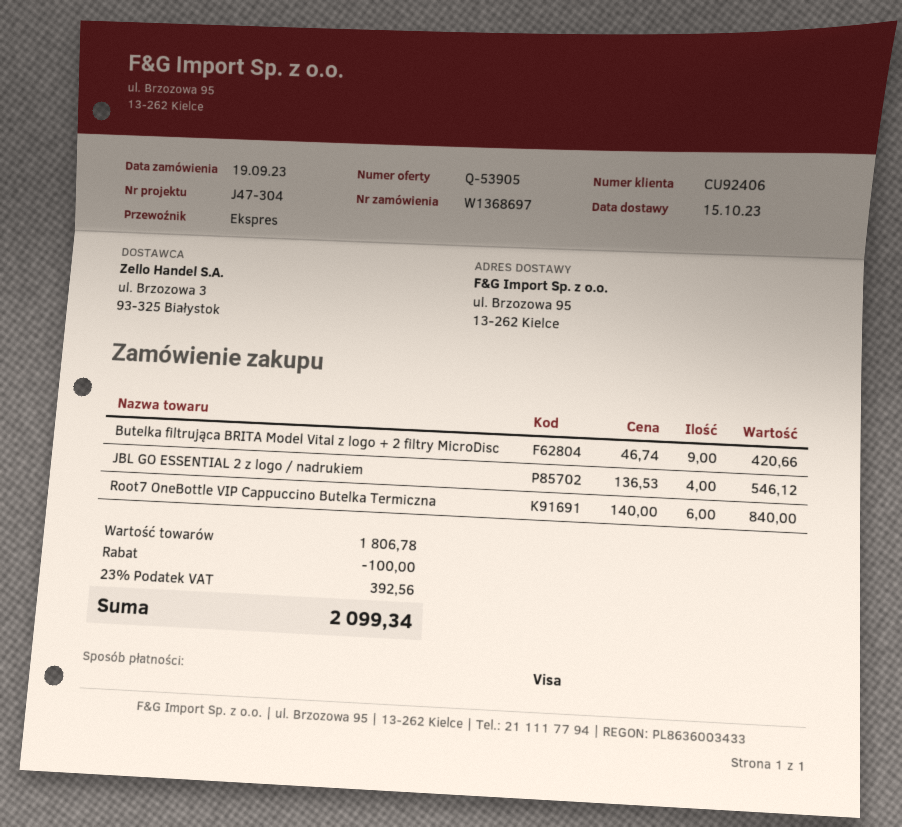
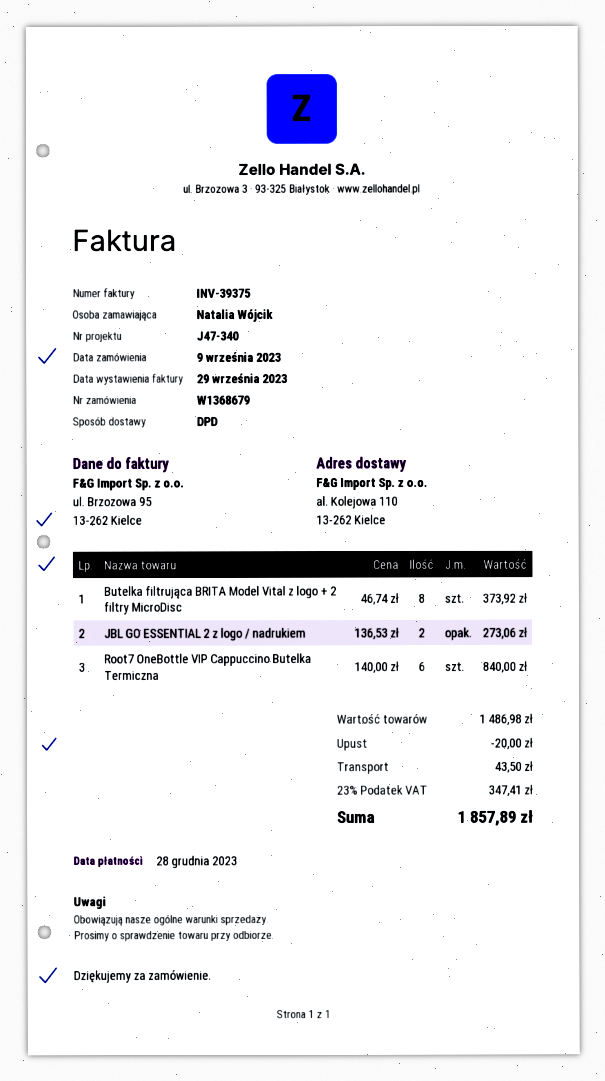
order number: W1368697 -> W1368679
order date: 2023-09-19 -> 2023-09-09
reference: J47-304 -> J47-340
shipping method: express -> DPD
ship to: ul. Brzozowa 95, 13-262 Kielce -> al. Kolejowa 110, 13-262 Kielce
Butelka filtrująca BRITA Model Vital z logo + 2 filtry MicroDisc: 9 x 46.74 = 420.66 -> 8 x 46.74 = 373.92
JBL GO ESSENTIAL 2 z logo / nadrukiem: 4 x 136.53 = 546.12 -> 2 x 136.53 = 273.06
subtotal: 1806.78 -> 1486.98
discount: 100.00 -> 20.00
shipping: none -> 43.50
tax: 23% = 392.56 -> 23% = 347.41
total: 2099.34 -> 1857.89

